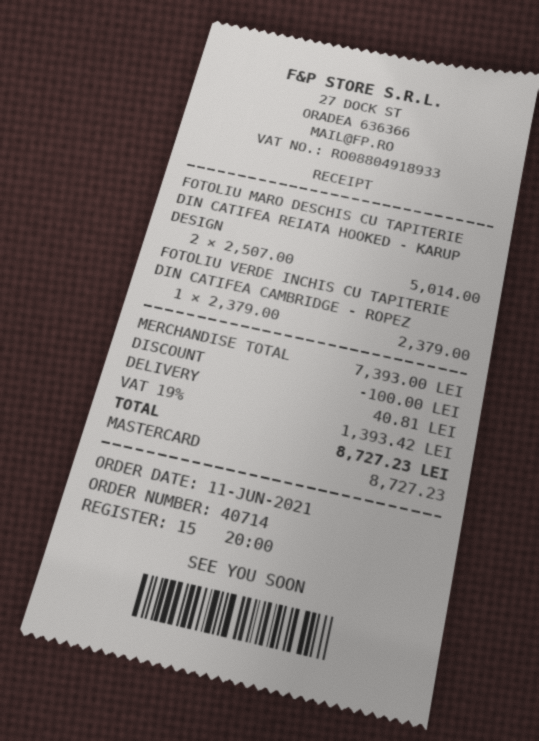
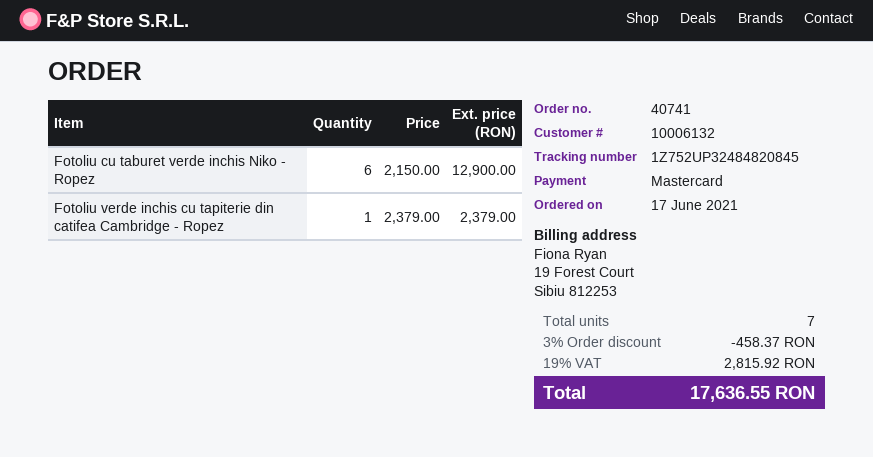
order number: 40714 -> 40741
order date: 2021-06-11 -> 2021-06-17
FOTOLIU MARO DESCHIS CU TAPITERIE DIN CATIFEA REIATA HOOKED - KARUP DESIGN: 2 x 2507.00 = 5014.00 -> none
Fotoliu cu taburet verde inchis Niko - Ropez: none -> 6 x 2150.00 = 12900.00
discount: 100.00 -> 458.37
shipping: 40.81 -> none
tax: 19% = 1393.42 -> 19% = 2815.92
total: 8727.23 -> 17636.55

